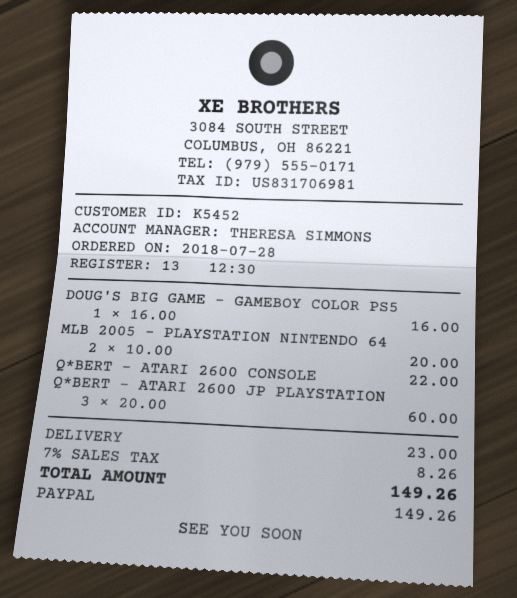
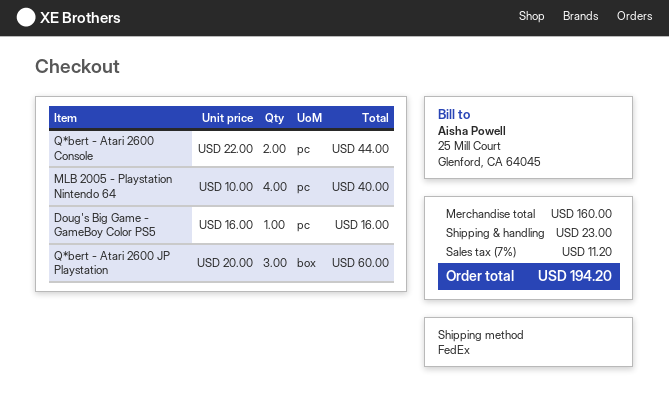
MLB 2005 - PLAYSTATION NINTENDO 64: 2 x 10.00 = 20.00 -> 4 x 10.00 = 40.00
Q*BERT - ATARI 2600 CONSOLE: 1 x 22.00 = 22.00 -> 2 x 22.00 = 44.00
tax: 7% = 8.26 -> 7% = 11.20
total: 149.26 -> 194.20

